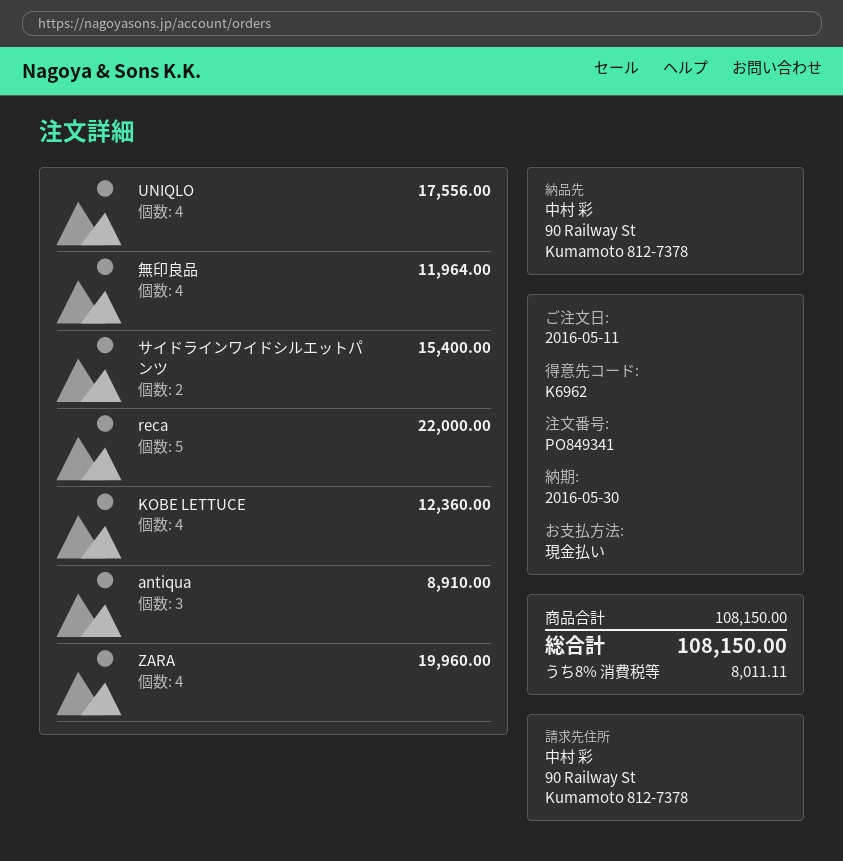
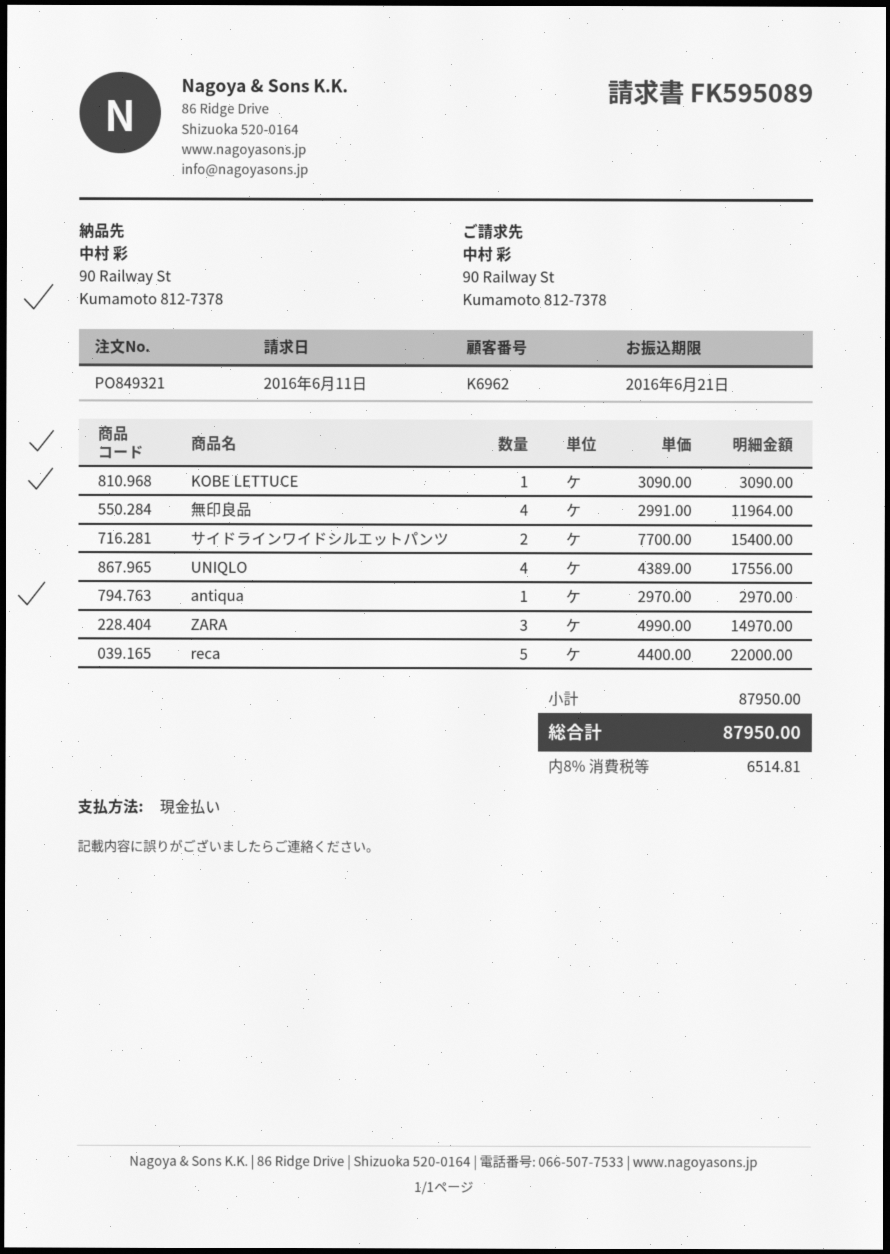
order number: PO849341 -> PO849321
KOBE LETTUCE: 4 for 12360.00 -> 1 for 3090.00
antiqua: 3 for 8910.00 -> 1 for 2970.00
ZARA: 4 for 19960.00 -> 3 for 14970.00
subtotal: 108150.00 -> 87950.00
tax: 8% = 8011.11 -> 8% = 6514.81
total: 108150.00 -> 87950.00

